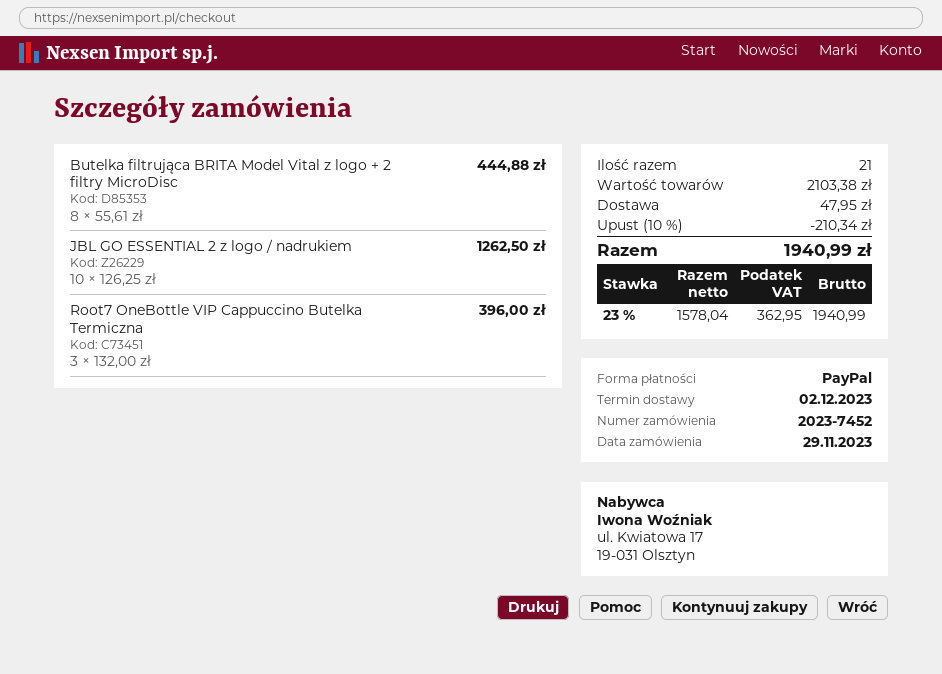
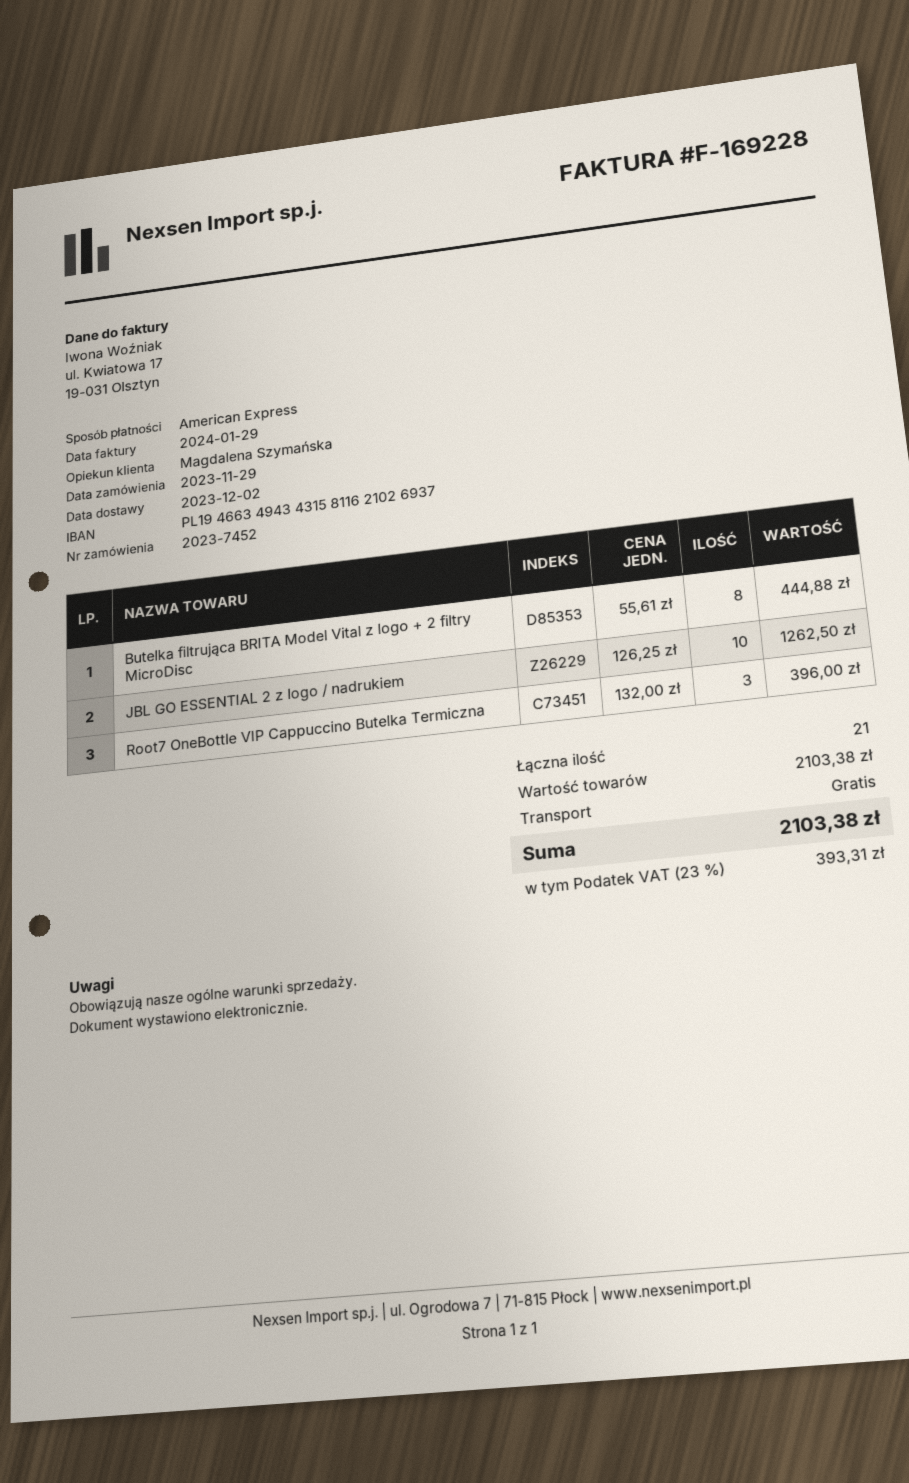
payment method: PayPal -> American Express
discount: 10% = 210.34 -> none
shipping: 47.95 -> 0.00
tax: 23% = 362.95 -> 23% = 393.31
total: 1940.99 -> 2103.38

